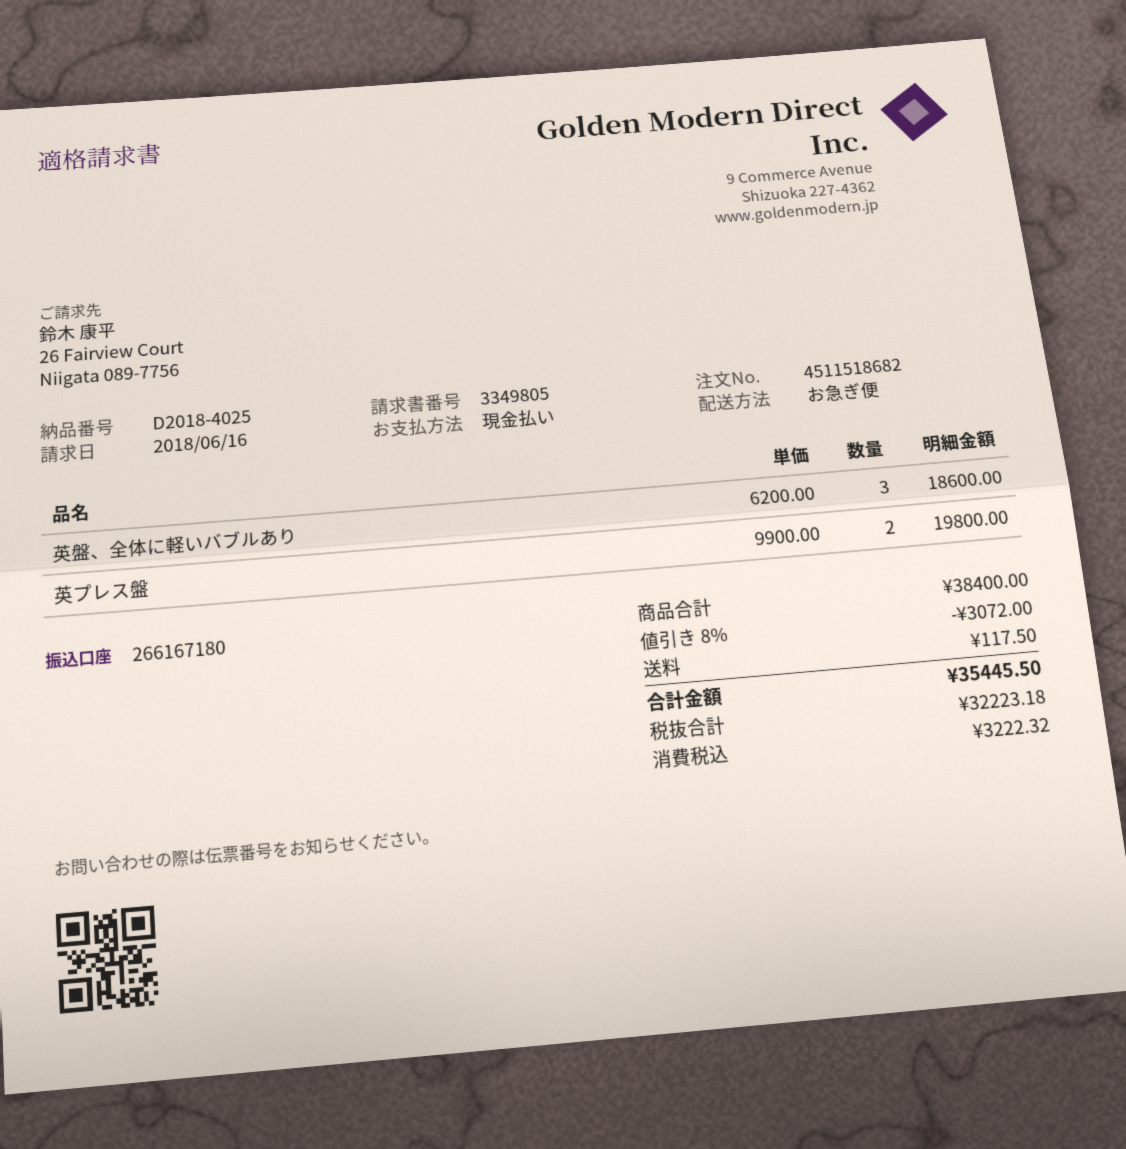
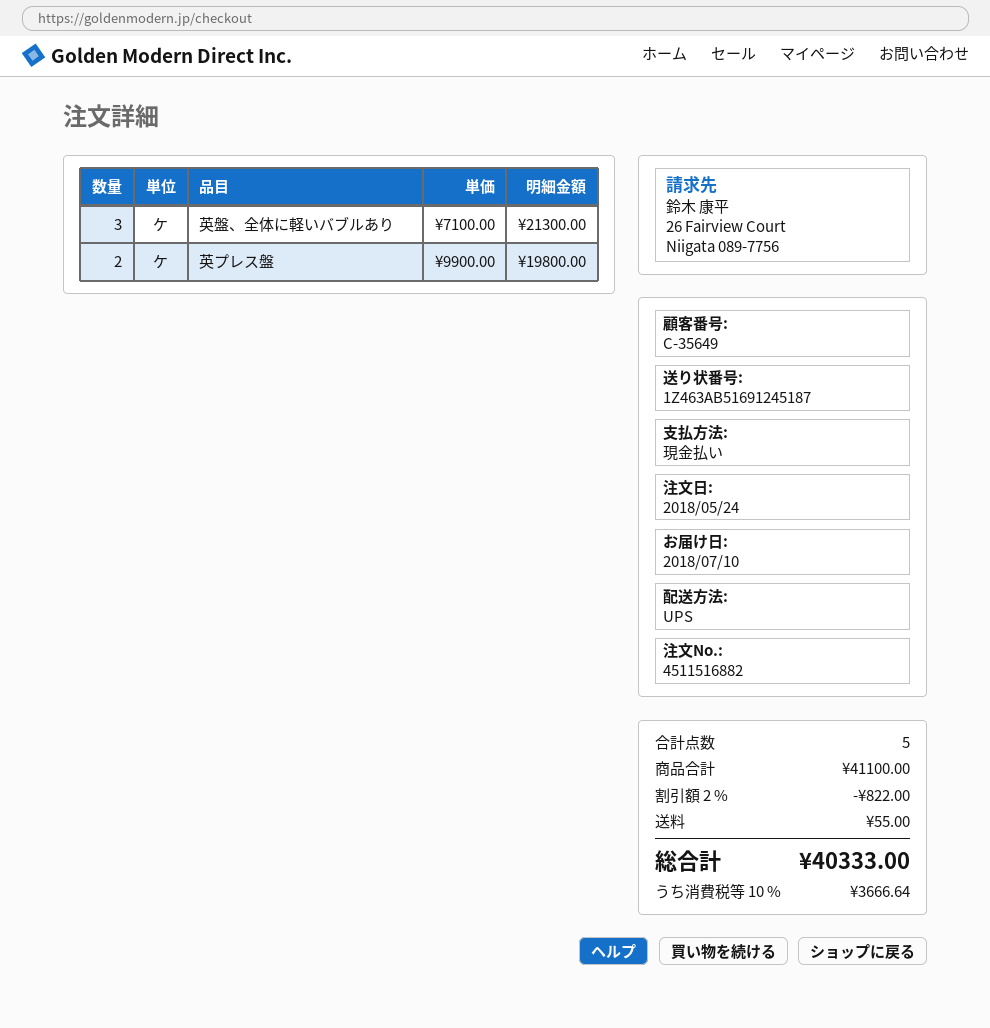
order number: 4511518682 -> 4511516882
shipping method: express -> UPS
英盤、全体に軽いバブルあり: 3 x 6200.00 = 18600.00 -> 3 x 7100.00 = 21300.00
subtotal: 38400.00 -> 41100.00
discount: 8% = 3072.00 -> 2% = 822.00
shipping: 117.50 -> 55.00
tax: 3222.32 -> 3666.64
total: 35445.50 -> 40333.00

